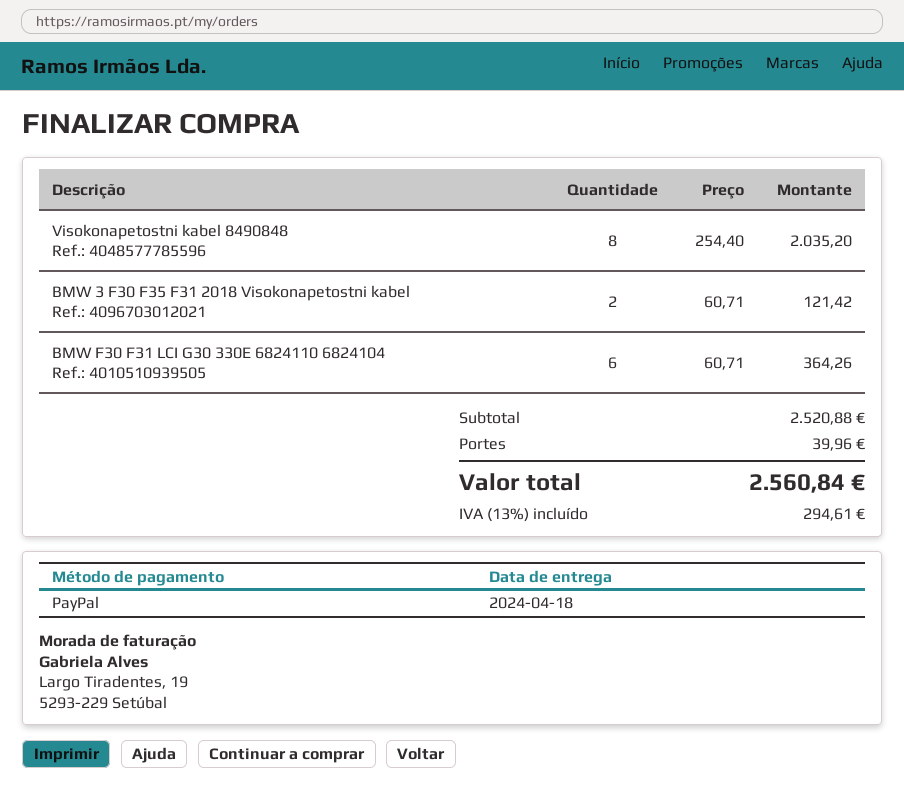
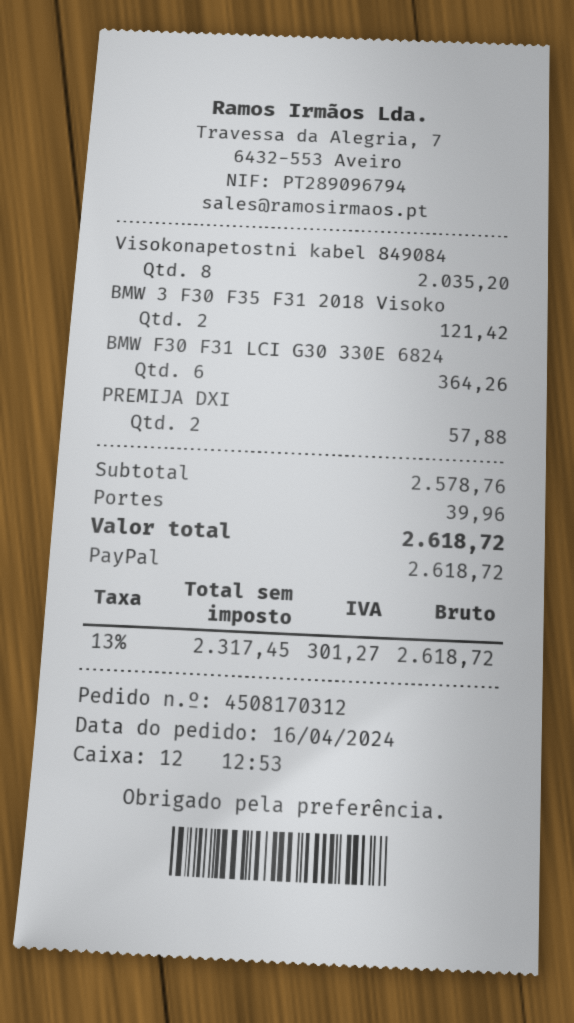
PREMIJA DXI: none -> 2 for 57.88
subtotal: 2520.88 -> 2578.76
tax: 13% = 294.61 -> 13% = 301.27
total: 2560.84 -> 2618.72

